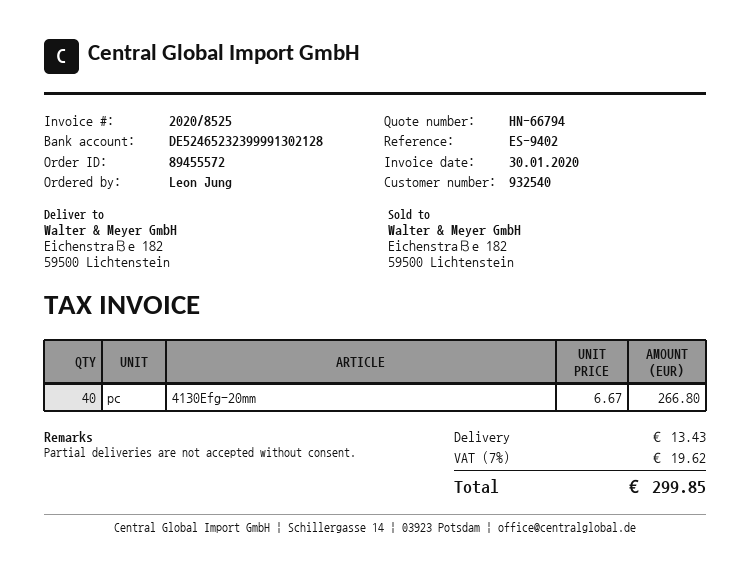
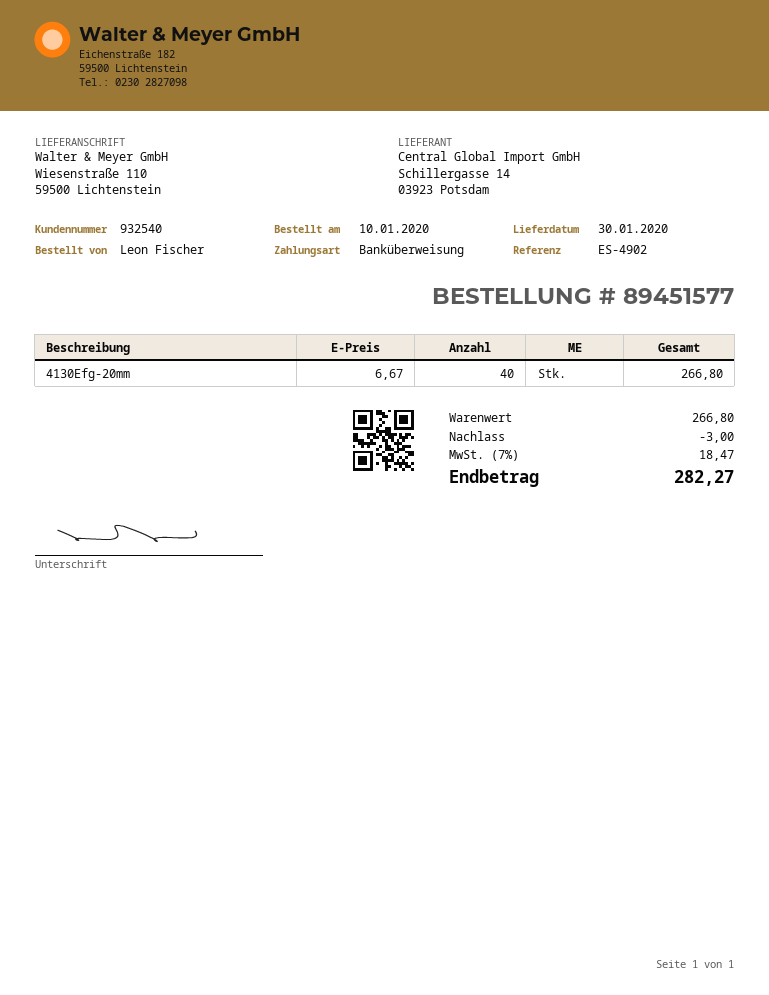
order number: 89455572 -> 89451577
reference: ES-9402 -> ES-4902
ordered by: Leon Jung -> Leon Fischer
ship to: Eichenstraße 182, 59500 Lichtenstein -> Wiesenstraße 110, 59500 Lichtenstein
discount: none -> 3.00
shipping: 13.43 -> none
tax: 7% = 19.62 -> 7% = 18.47
total: 299.85 -> 282.27

